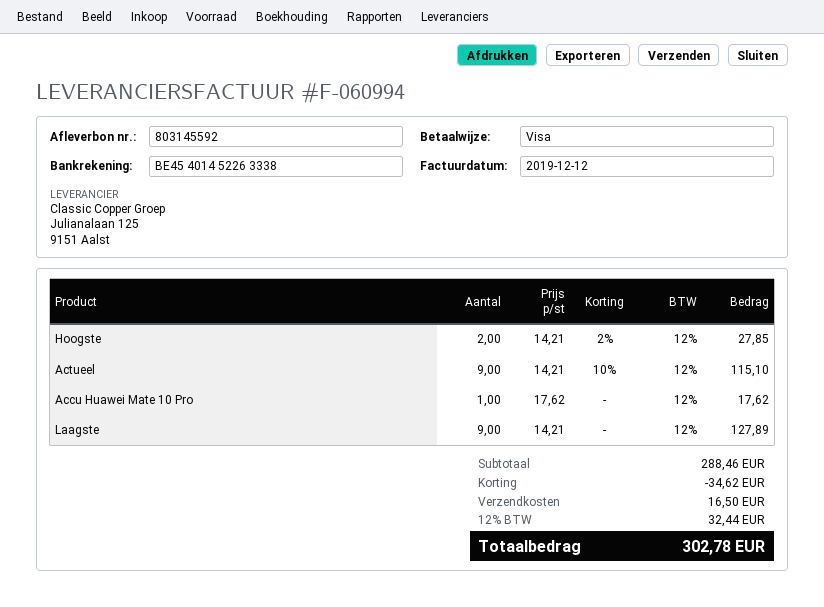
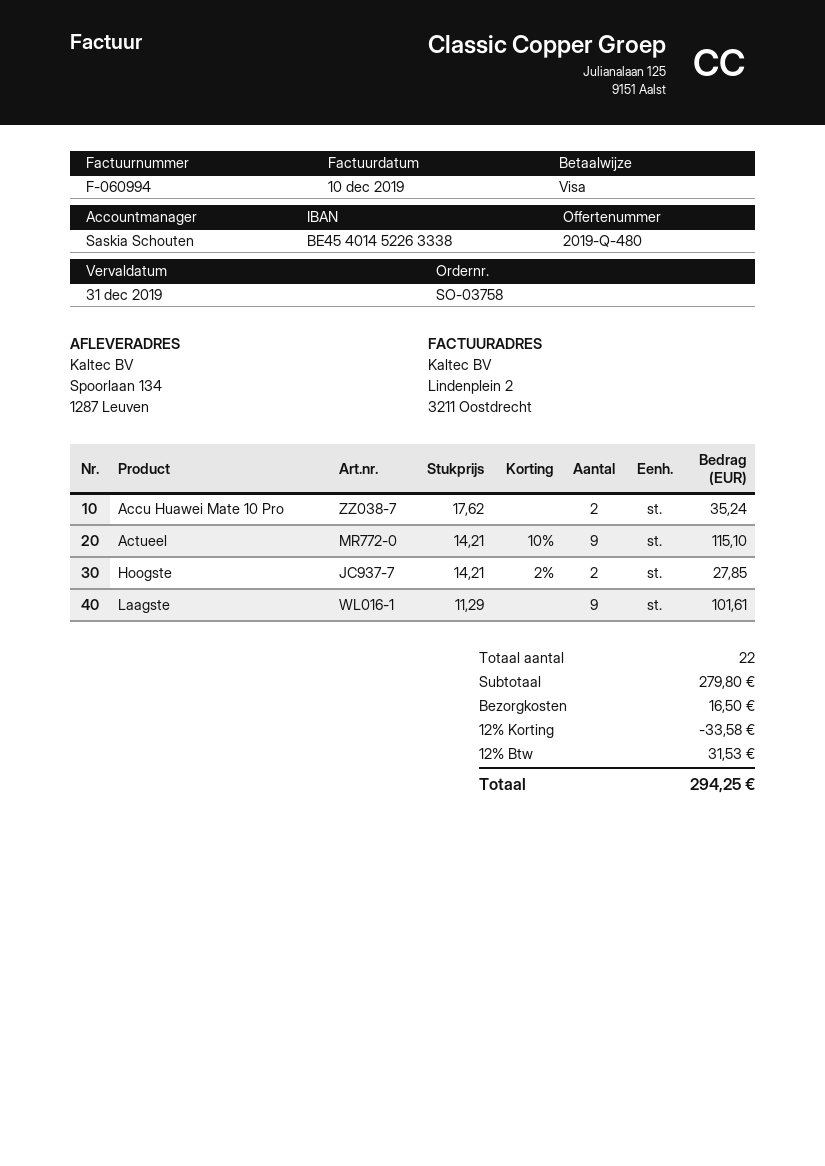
invoice date: 2019-12-12 -> 2019-12-10
Accu Huawei Mate 10 Pro: 1 x 17.62 = 17.62 -> 2 x 17.62 = 35.24
Laagste: 9 x 14.21 = 127.89 -> 9 x 11.29 = 101.61
subtotal: 288.46 -> 279.80
discount: 34.62 -> 33.58
tax: 12% = 32.44 -> 12% = 31.53
total: 302.78 -> 294.25

